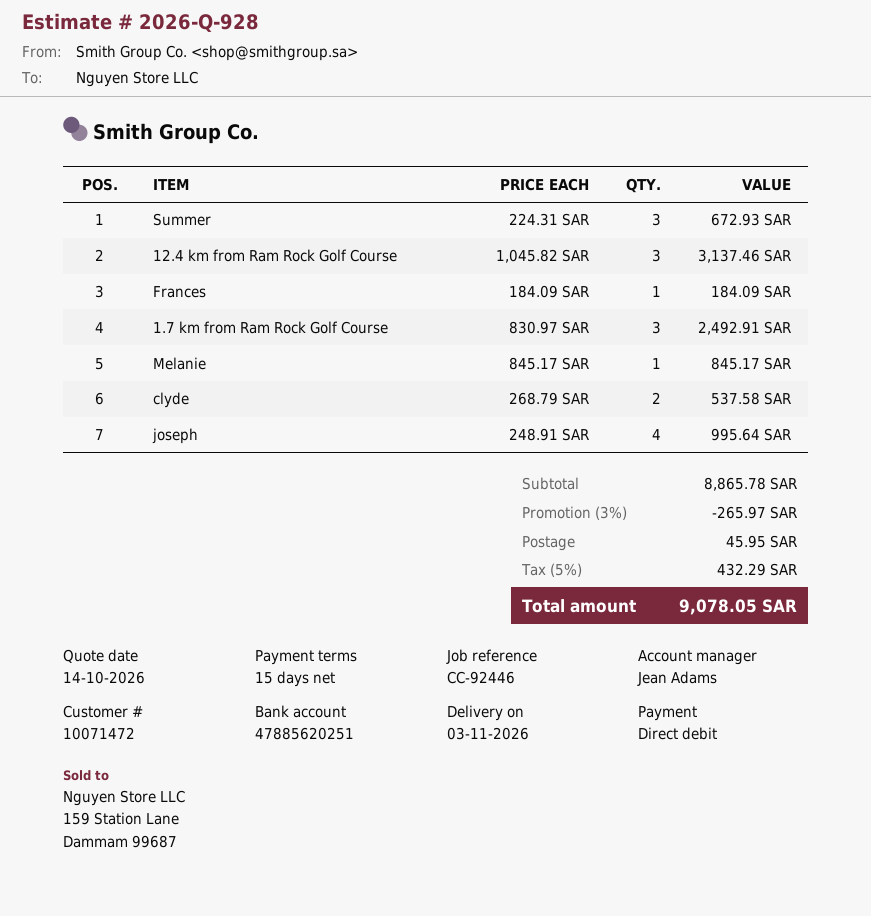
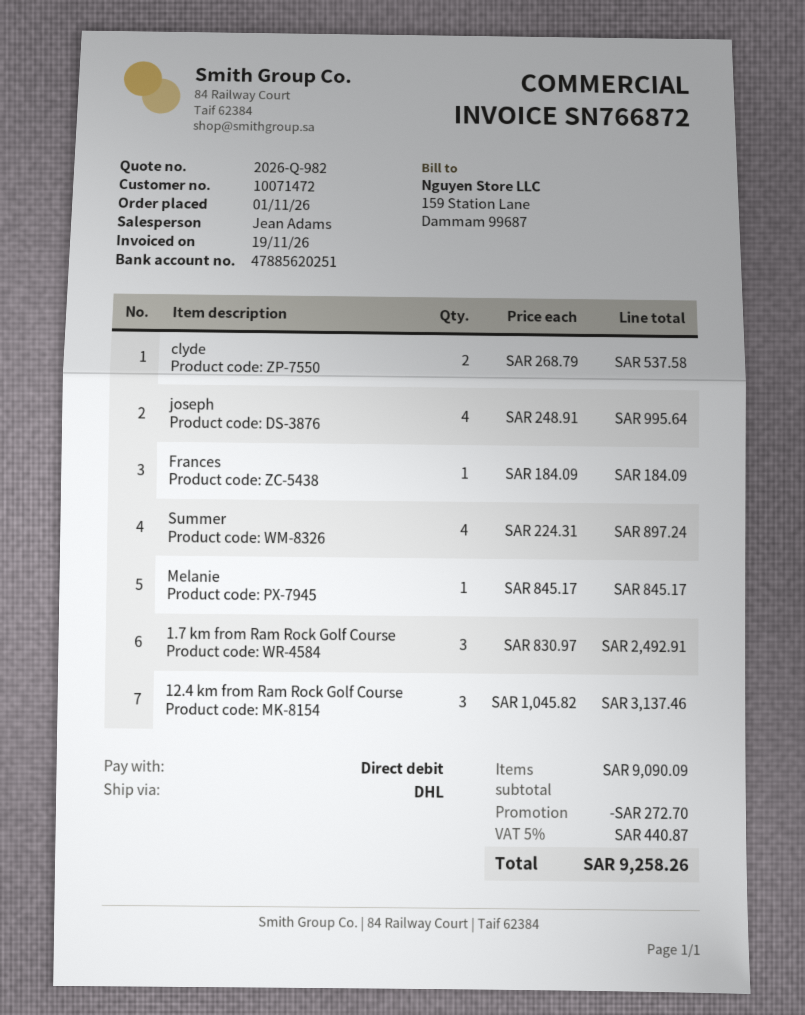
quote number: 2026-Q-928 -> 2026-Q-982
Summer: 3 x 224.31 = 672.93 -> 4 x 224.31 = 897.24
subtotal: 8865.78 -> 9090.09
discount: 265.97 -> 272.70
shipping: 45.95 -> none
tax: 5% = 432.29 -> 5% = 440.87
total: 9078.05 -> 9258.26

